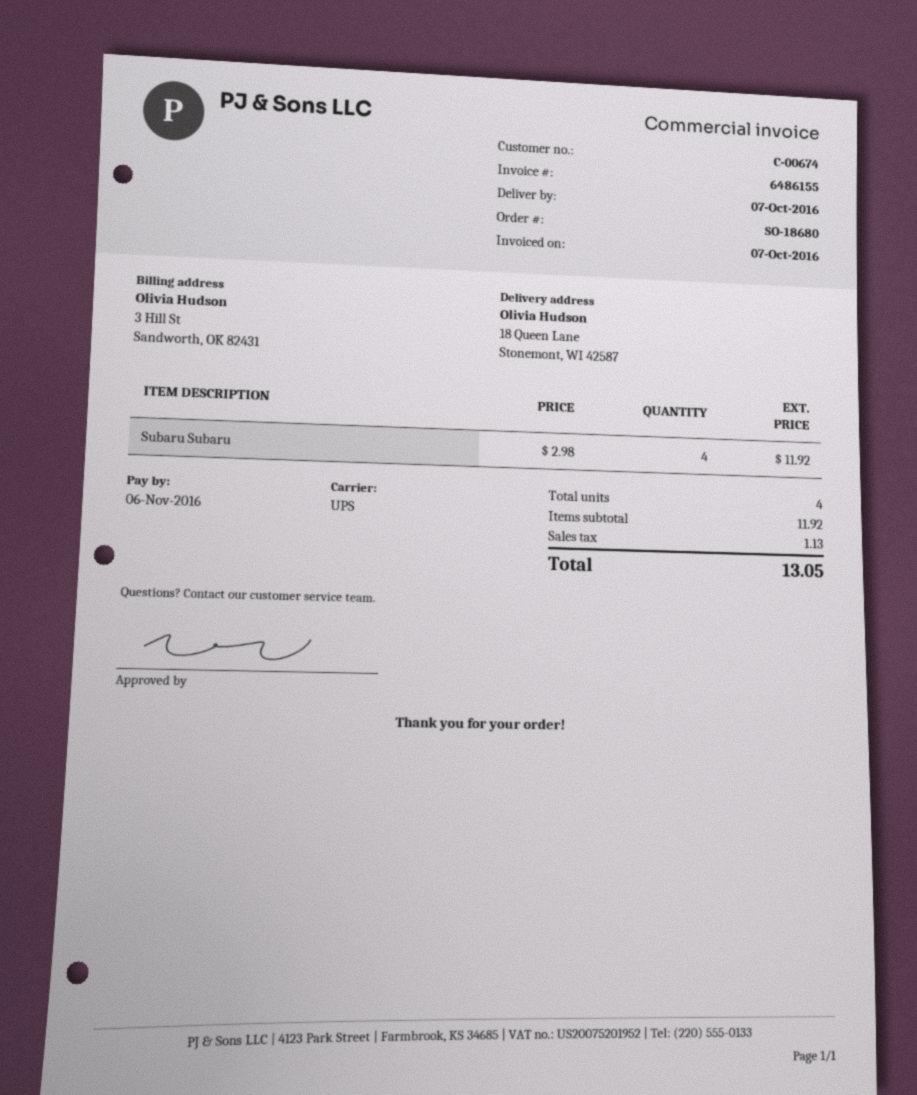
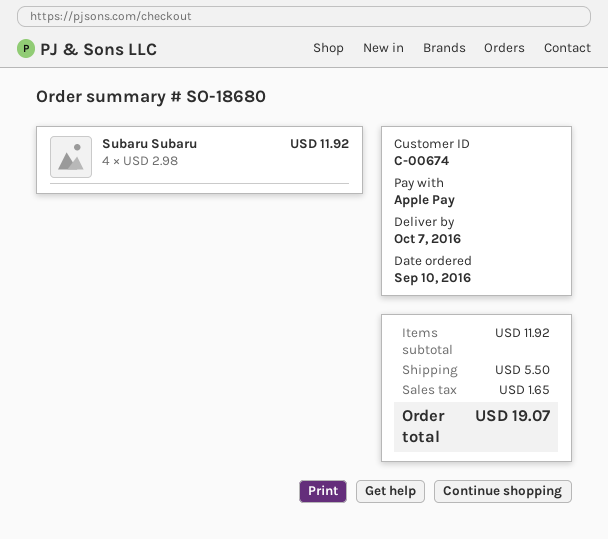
shipping: none -> 5.50
tax: 1.13 -> 1.65
total: 13.05 -> 19.07

